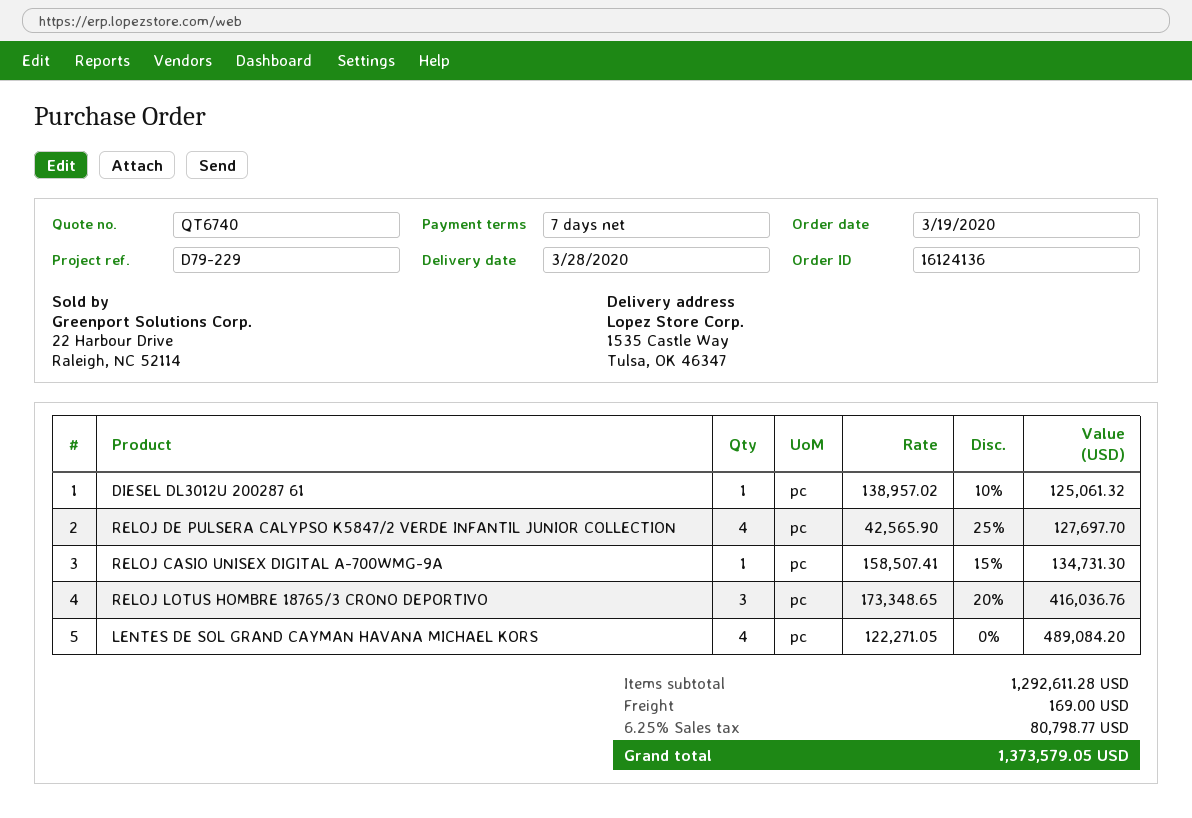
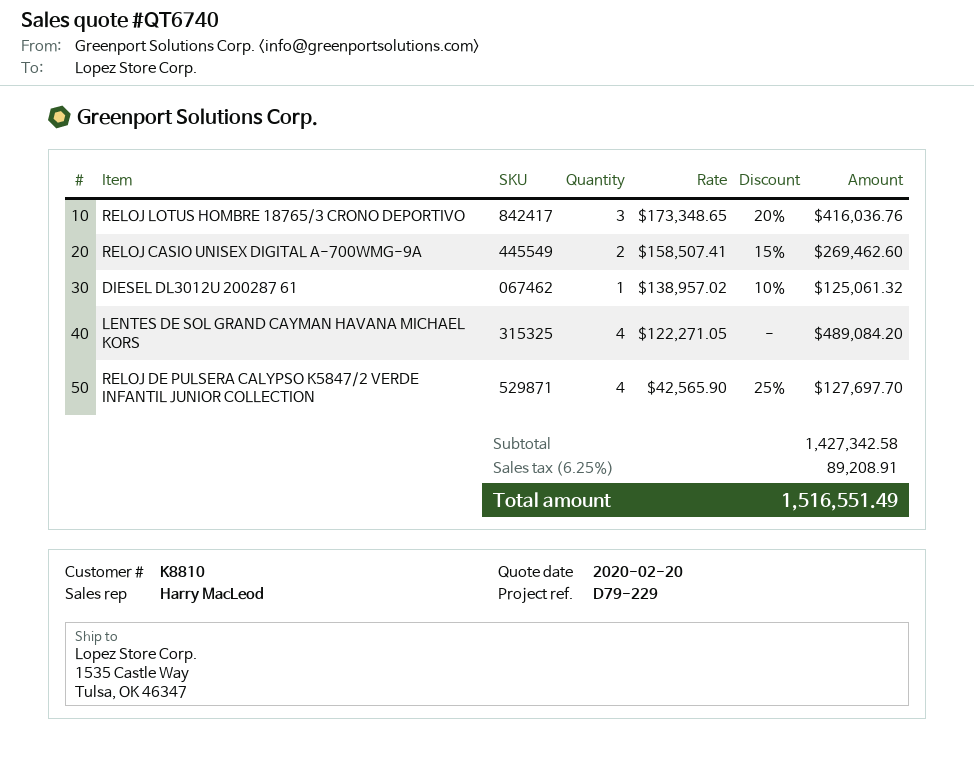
RELOJ CASIO UNISEX DIGITAL A-700WMG-9A: 1 x 158507.41 - 15% = 134731.30 -> 2 x 158507.41 - 15% = 269462.60
subtotal: 1292611.28 -> 1427342.58
shipping: 169.00 -> none
tax: 6.25% = 80798.77 -> 6.25% = 89208.91
total: 1373579.05 -> 1516551.49

